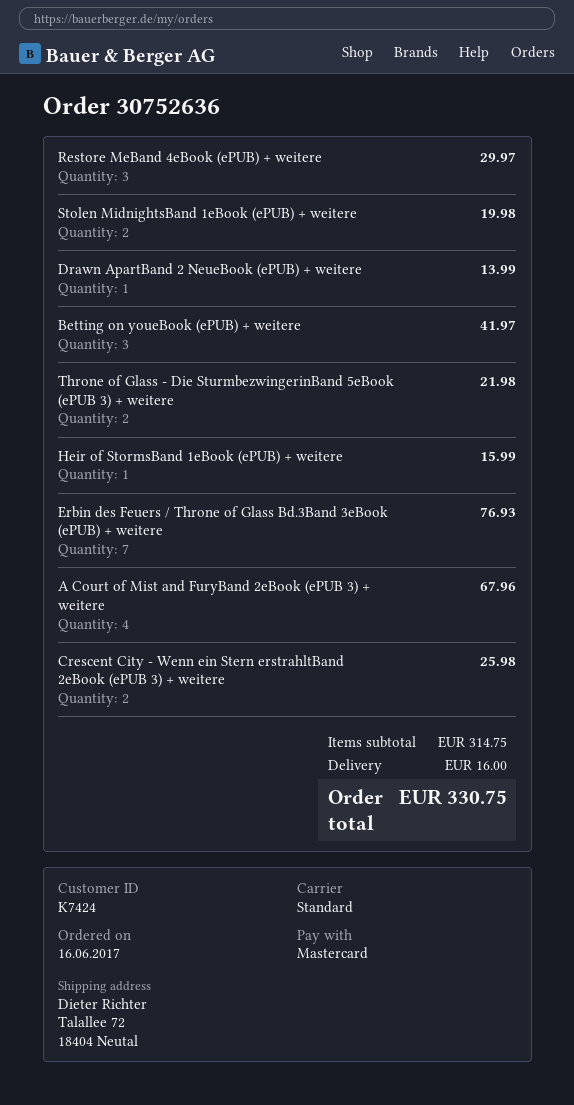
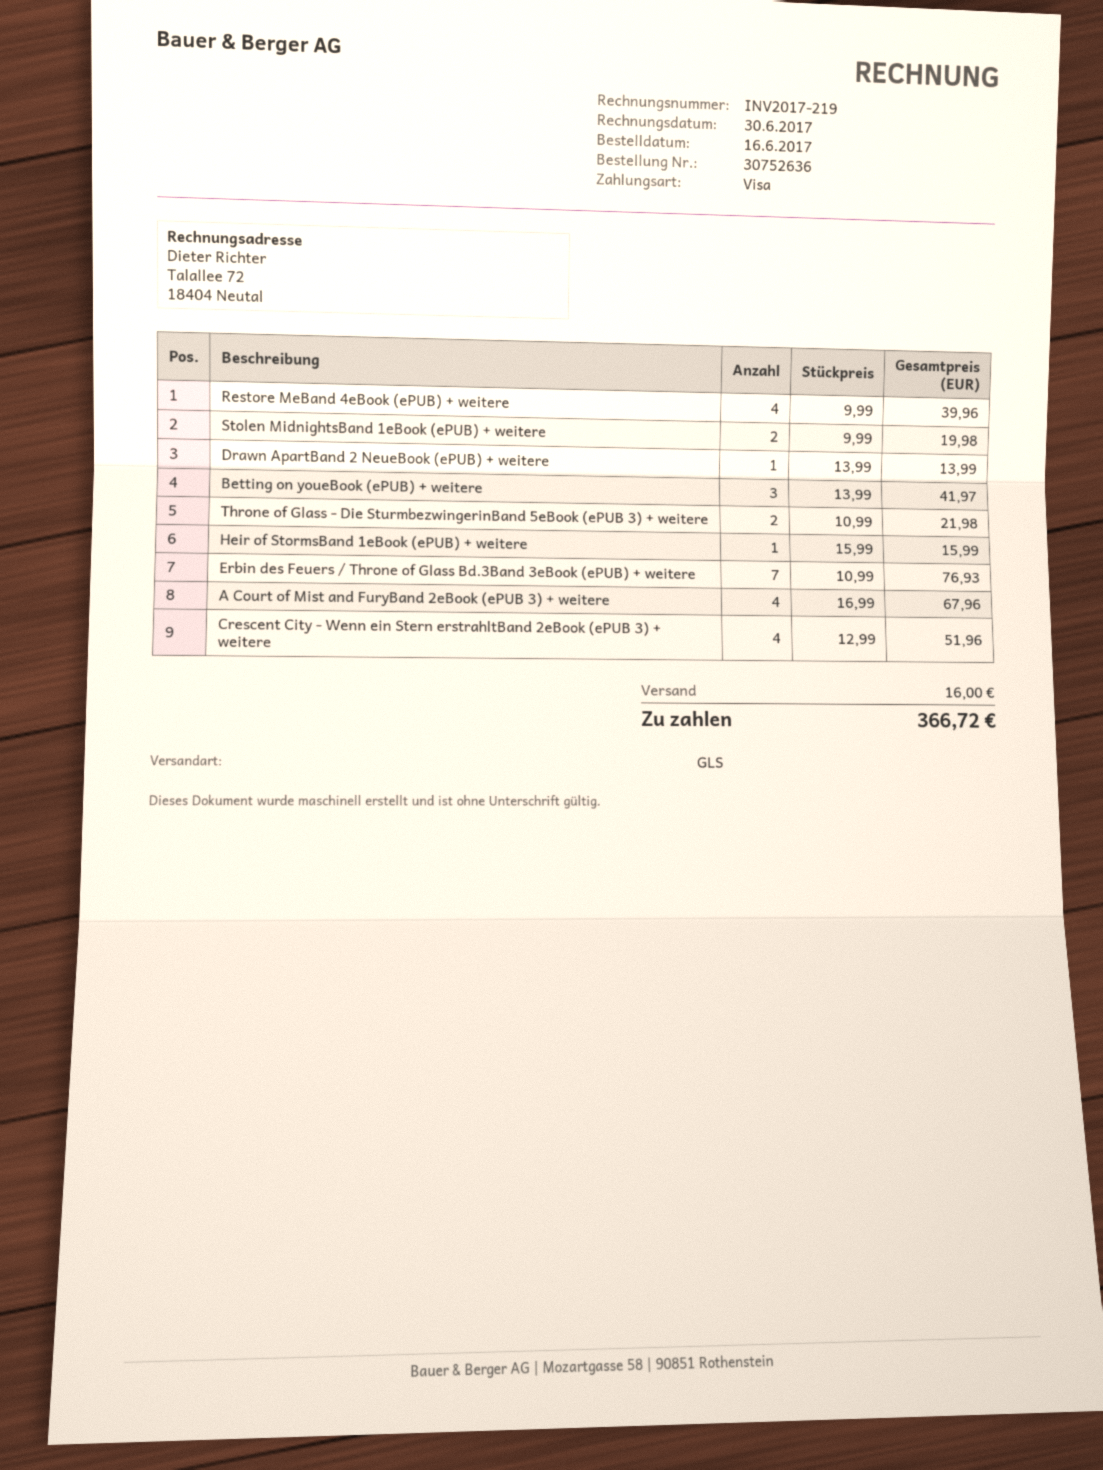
payment method: Mastercard -> Visa
shipping method: standard -> GLS
Restore MeBand 4eBook (ePUB) + weitere: 3 for 29.97 -> 4 for 39.96
Crescent City - Wenn ein Stern erstrahltBand 2eBook (ePUB 3) + weitere: 2 for 25.98 -> 4 for 51.96
total: 330.75 -> 366.72

